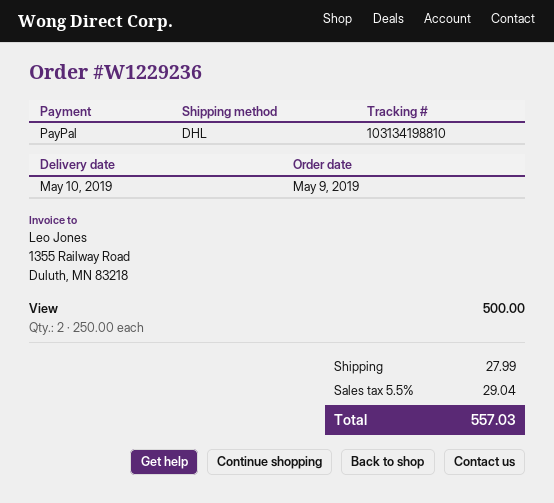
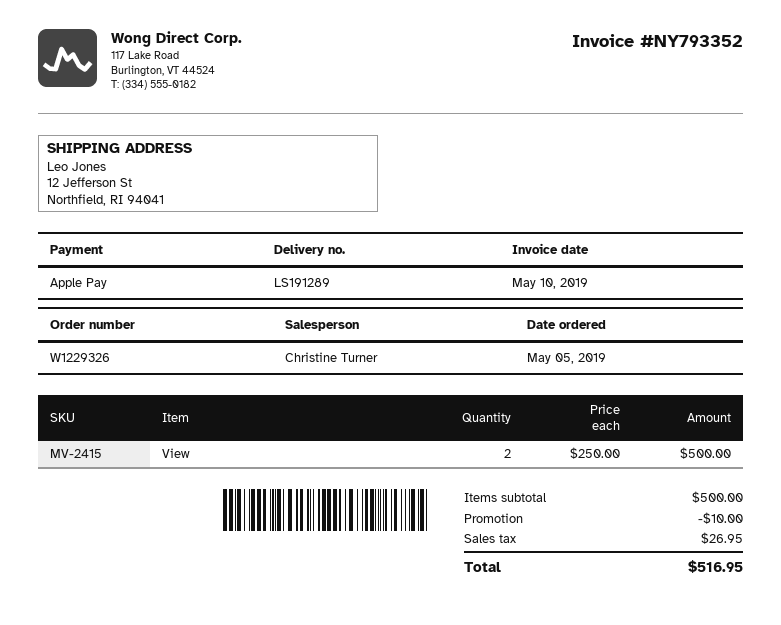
order number: W1229236 -> W1229326
order date: 2019-05-09 -> 2019-05-05
payment method: PayPal -> Apple Pay
discount: none -> 10.00
shipping: 27.99 -> none
tax: 29.04 -> 26.95
total: 557.03 -> 516.95

